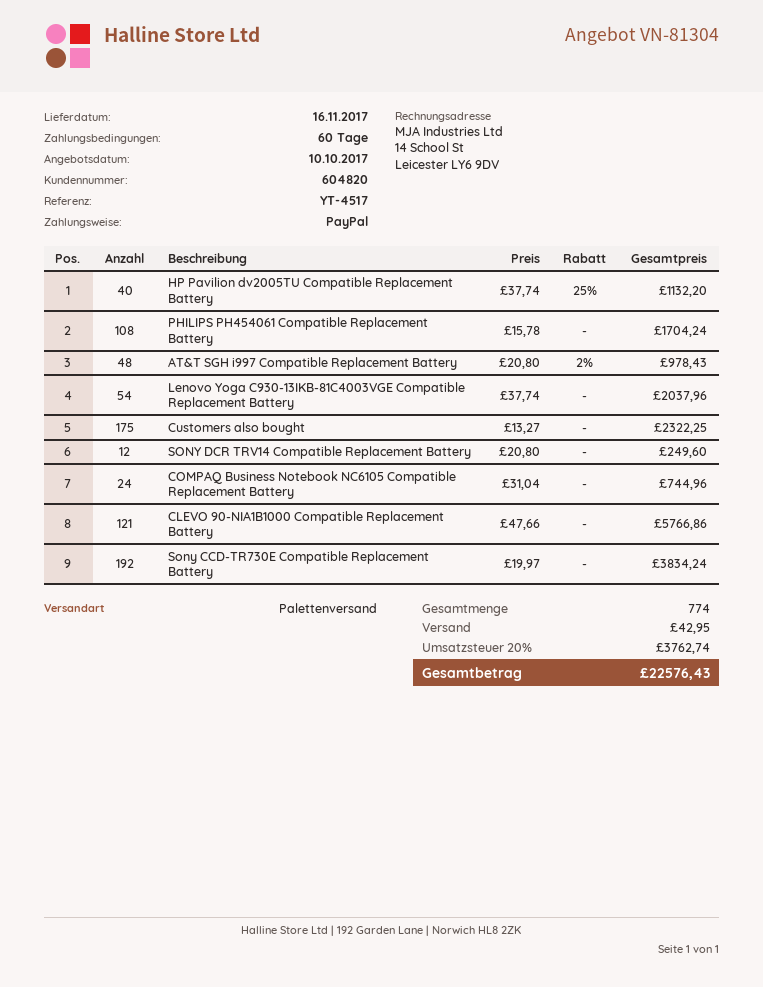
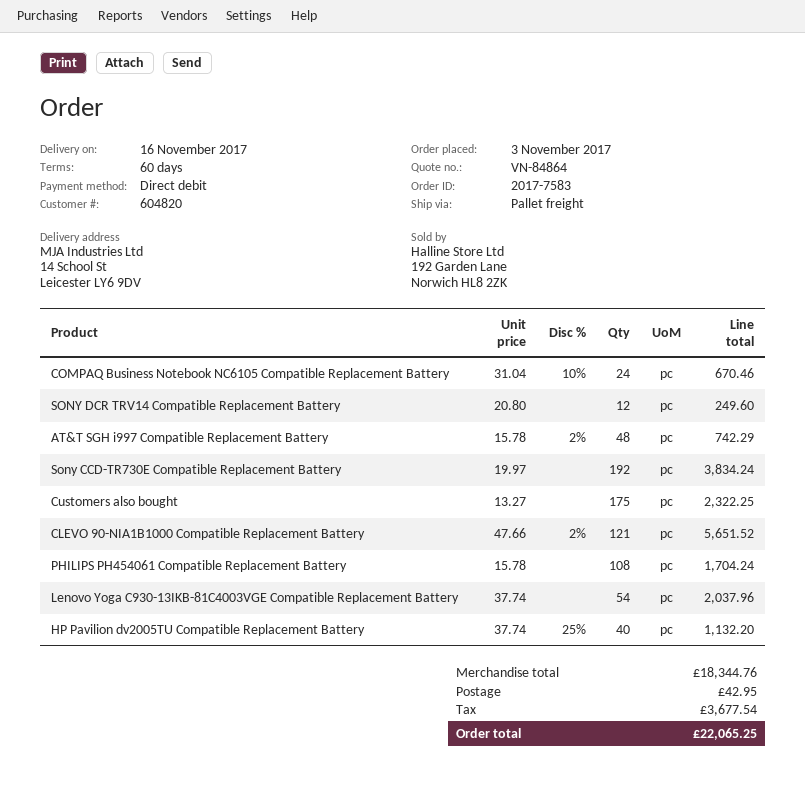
quote number: VN-81304 -> VN-84864
payment method: PayPal -> direct debit
AT&T SGH i997 Compatible Replacement Battery: 48 x 20.80 - 2% = 978.43 -> 48 x 15.78 - 2% = 742.29
COMPAQ Business Notebook NC6105 Compatible Replacement Battery: 24 x 31.04 = 744.96 -> 24 x 31.04 - 10% = 670.46
CLEVO 90-NIA1B1000 Compatible Replacement Battery: 121 x 47.66 = 5766.86 -> 121 x 47.66 - 2% = 5651.52
tax: 3762.74 -> 3677.54
total: 22576.43 -> 22065.25

